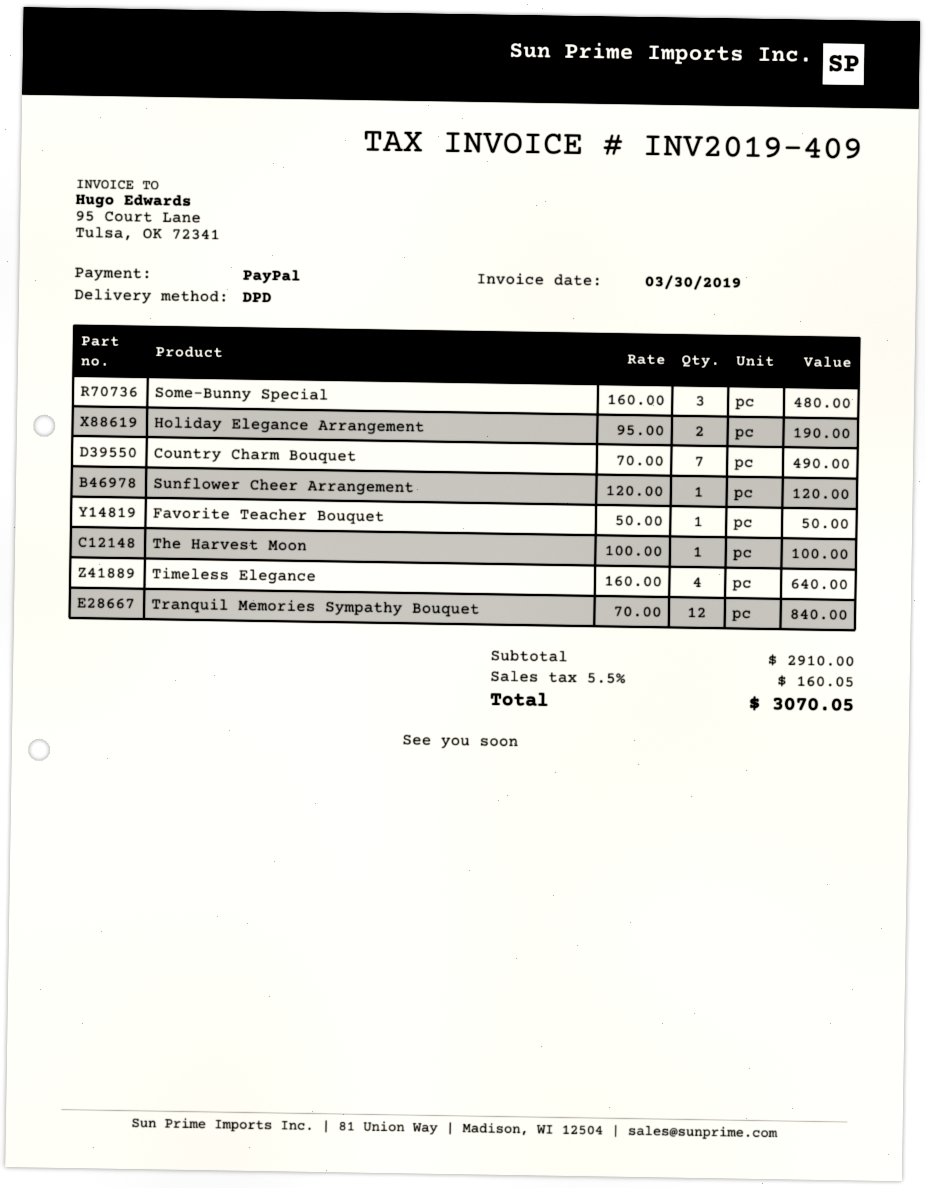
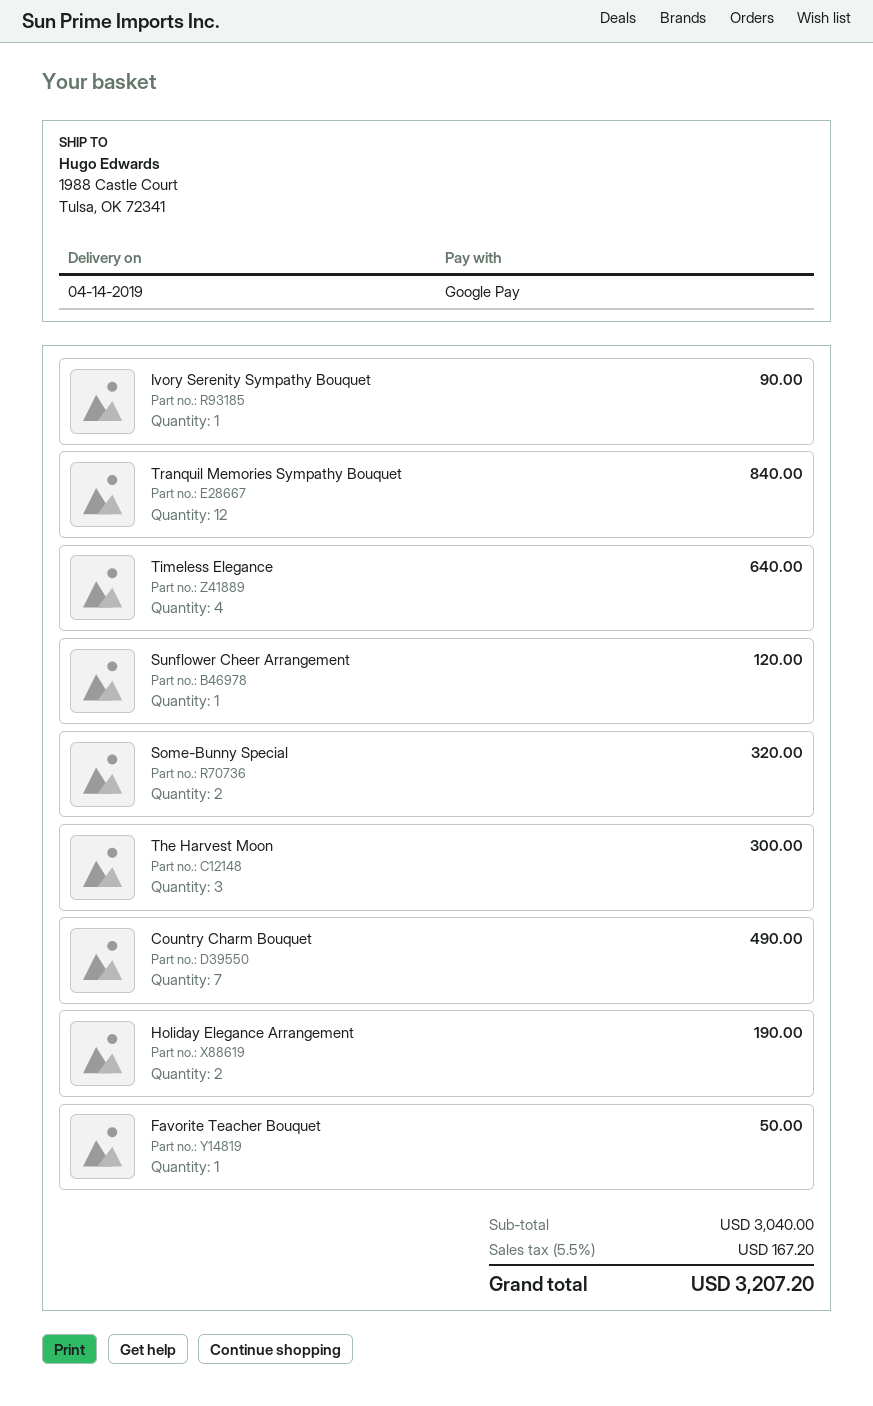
payment method: PayPal -> Google Pay
Some-Bunny Special: 3 for 480.00 -> 2 for 320.00
The Harvest Moon: 1 for 100.00 -> 3 for 300.00
Ivory Serenity Sympathy Bouquet: none -> 1 for 90.00
subtotal: 2910.00 -> 3040.00
tax: 5.5% = 160.05 -> 5.5% = 167.20
total: 3070.05 -> 3207.20

